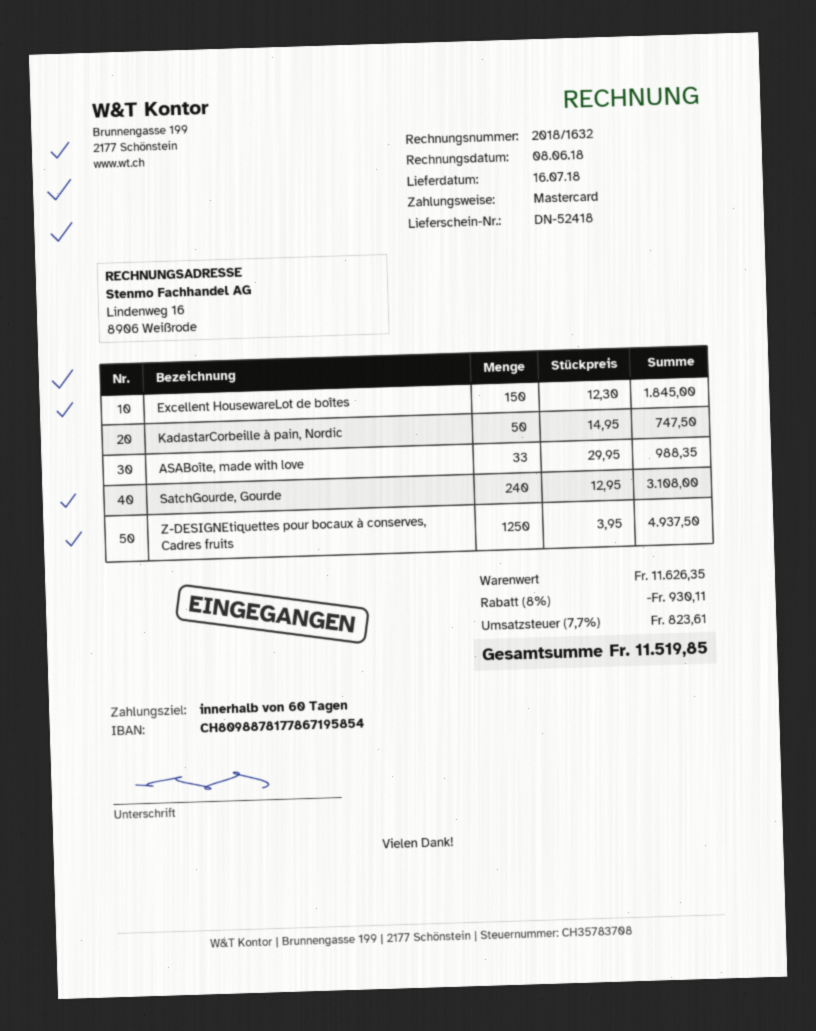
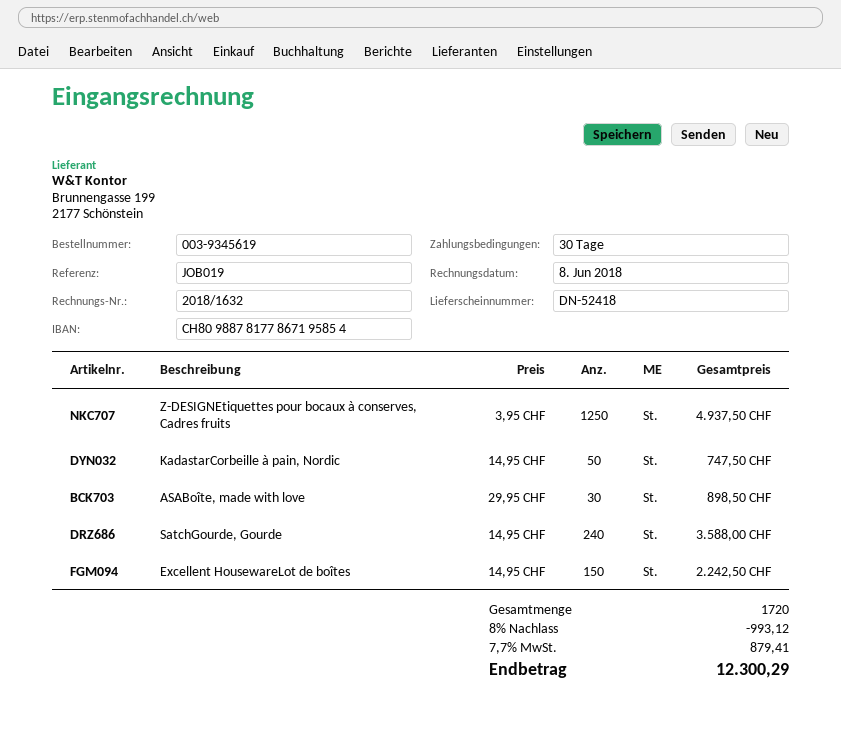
payment terms: 60 days -> 30 days
Excellent HousewareLot de boîtes: 150 x 12.30 = 1845.00 -> 150 x 14.95 = 2242.50
ASABoîte, made with love: 33 x 29.95 = 988.35 -> 30 x 29.95 = 898.50
SatchGourde, Gourde: 240 x 12.95 = 3108.00 -> 240 x 14.95 = 3588.00
discount: 8% = 930.11 -> 8% = 993.12
tax: 7.7% = 823.61 -> 7.7% = 879.41
total: 11519.85 -> 12300.29

